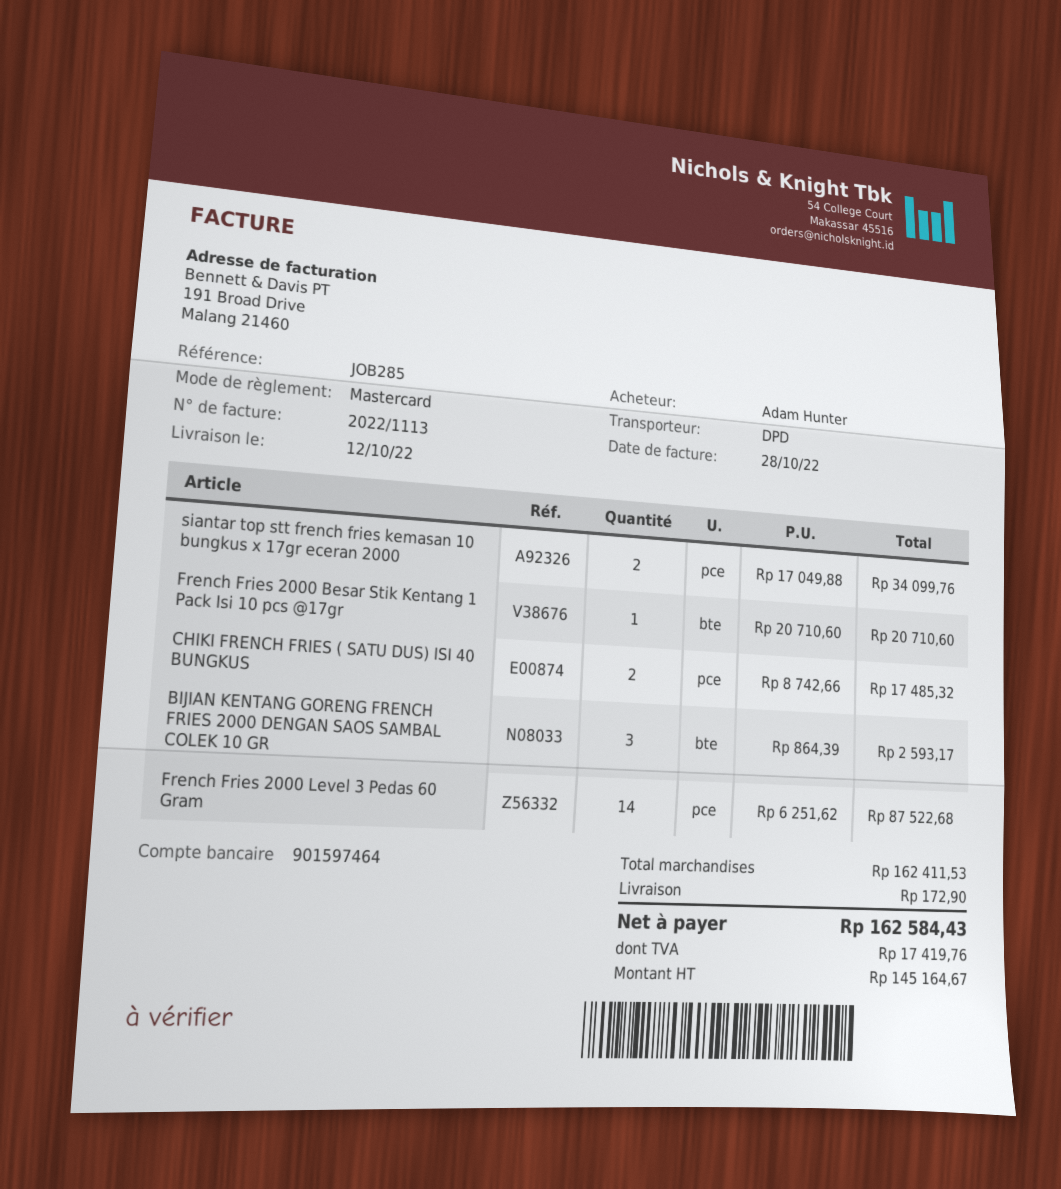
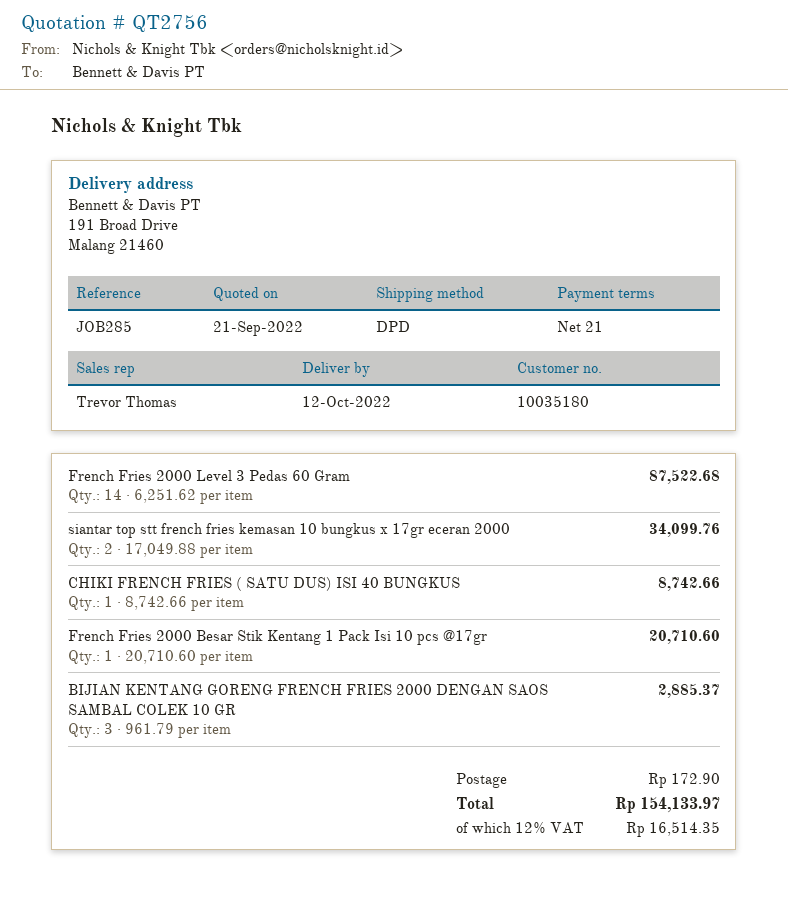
CHIKI FRENCH FRIES ( SATU DUS) ISI 40 BUNGKUS: 2 x 8742.66 = 17485.32 -> 1 x 8742.66 = 8742.66
BIJIAN KENTANG GORENG FRENCH FRIES 2000 DENGAN SAOS SAMBAL COLEK 10 GR: 3 x 864.39 = 2593.17 -> 3 x 961.79 = 2885.37
tax: 17419.76 -> 16514.35
total: 162584.43 -> 154133.97

